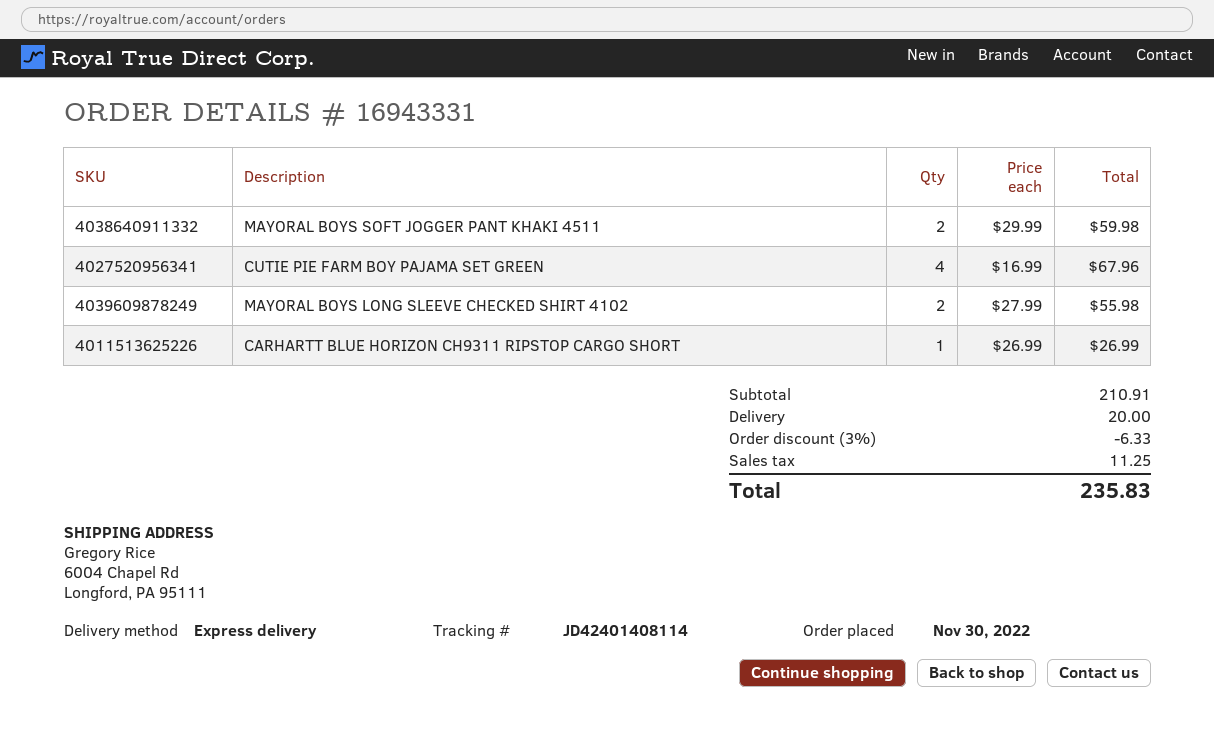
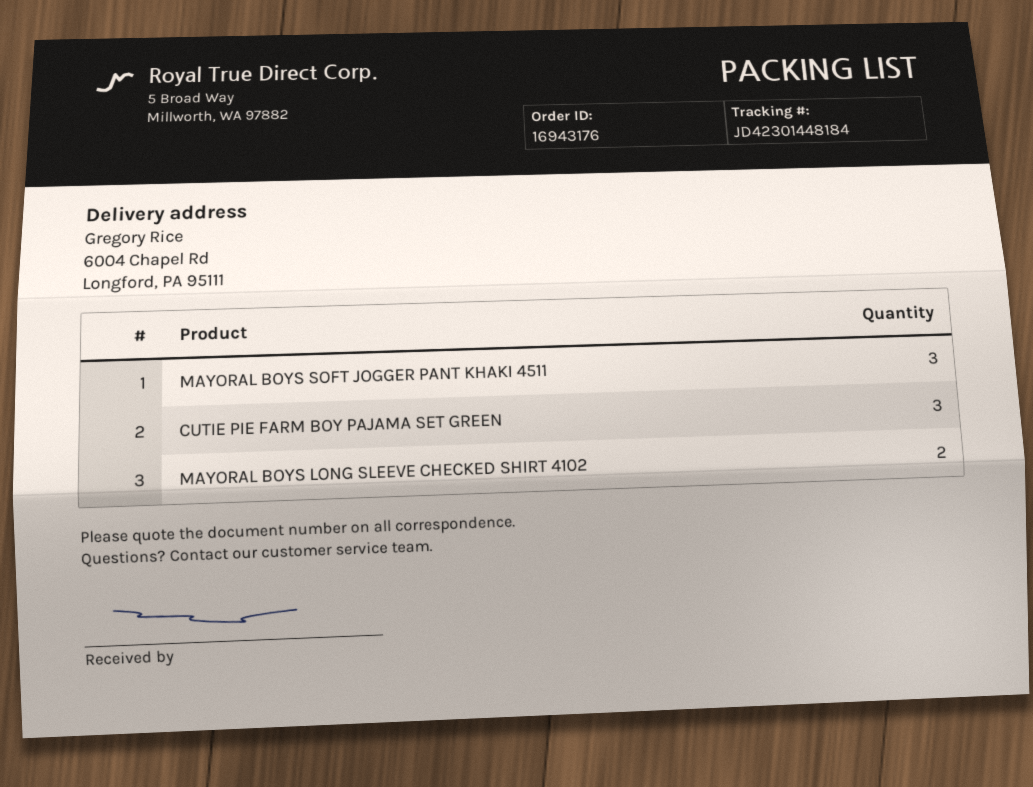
order number: 16943331 -> 16943176
tracking number: JD42401408114 -> JD42301448184
MAYORAL BOYS SOFT JOGGER PANT KHAKI 4511: 2 -> 3
CUTIE PIE FARM BOY PAJAMA SET GREEN: 4 -> 3
CARHARTT BLUE HORIZON CH9311 RIPSTOP CARGO SHORT: 1 -> none

